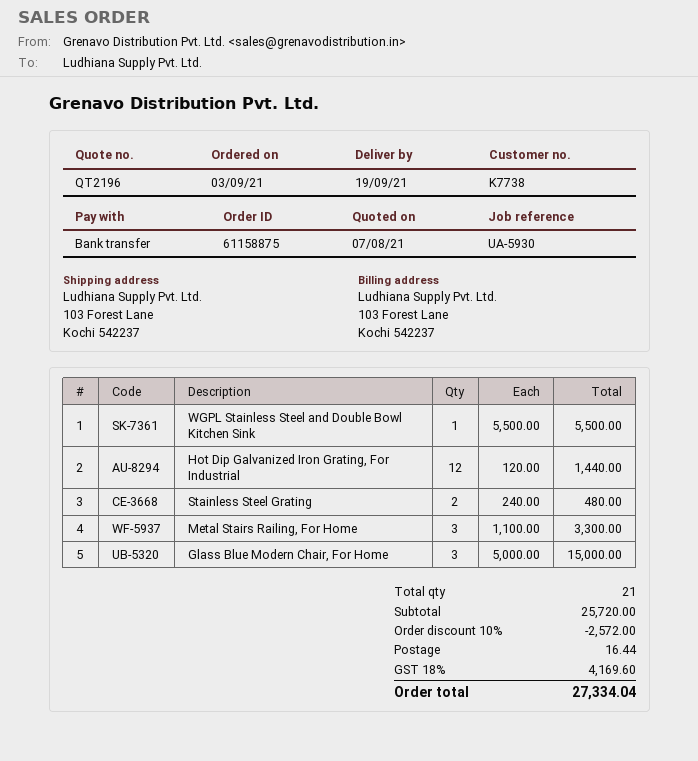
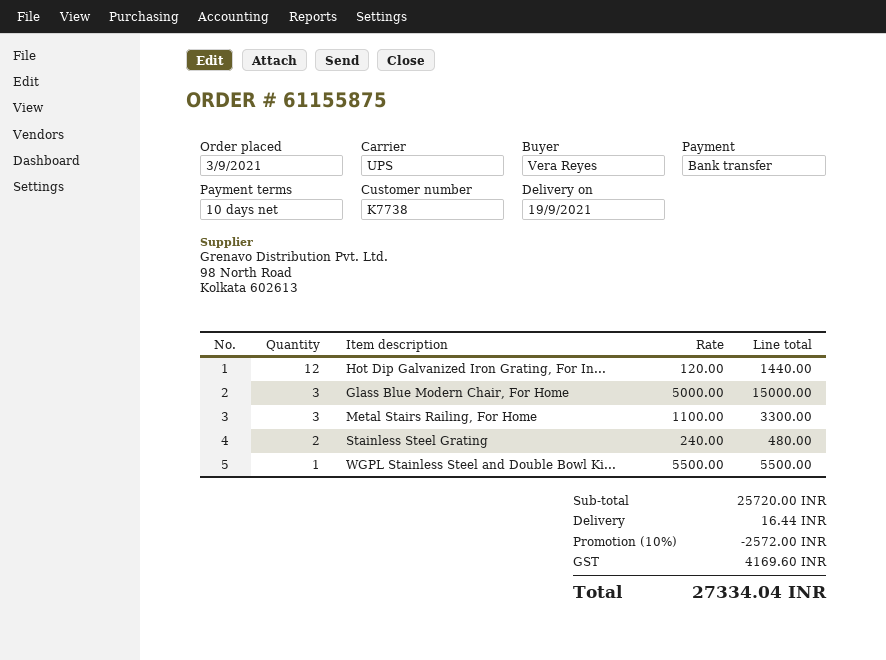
order number: 61158875 -> 61155875

